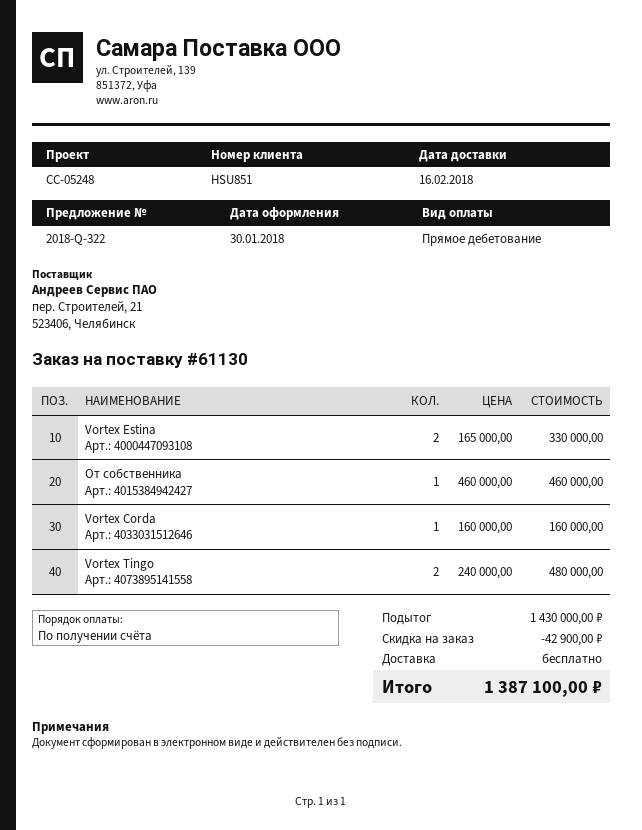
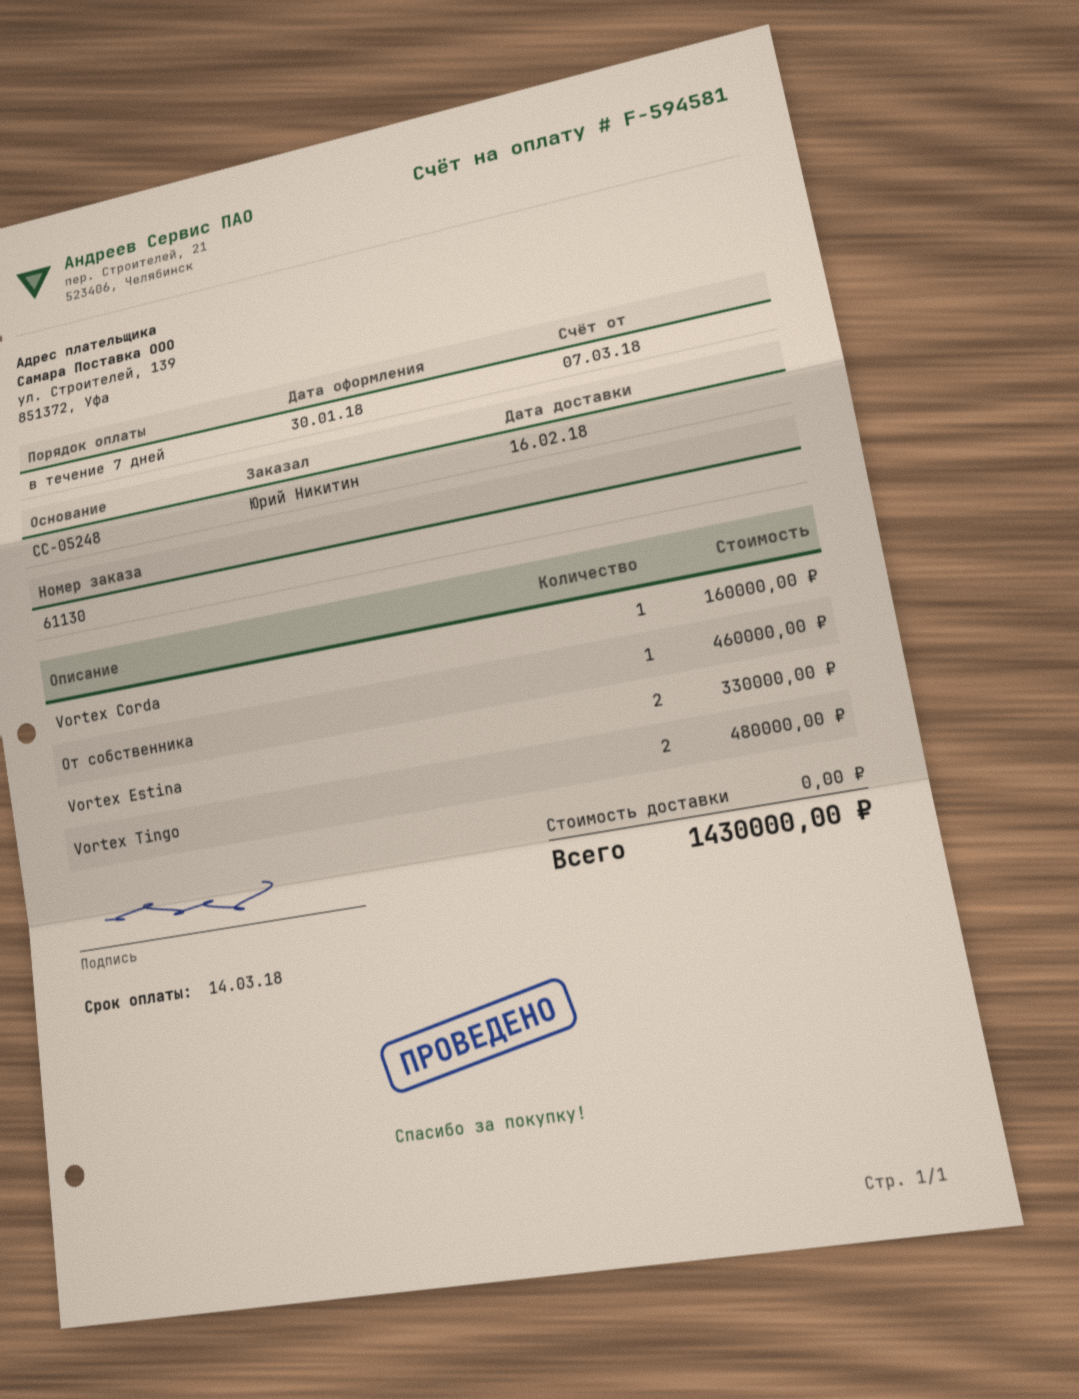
payment terms: on receipt -> 7 days
discount: 42900.00 -> none
total: 1387100.00 -> 1430000.00

